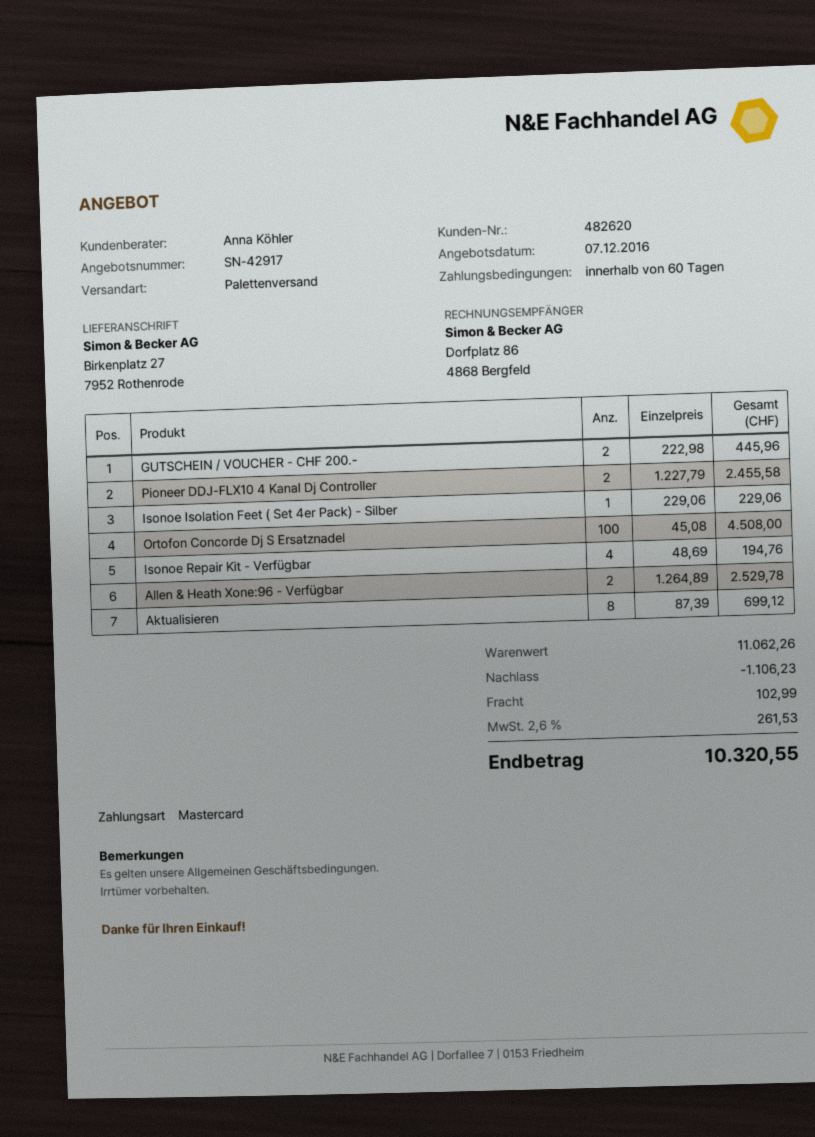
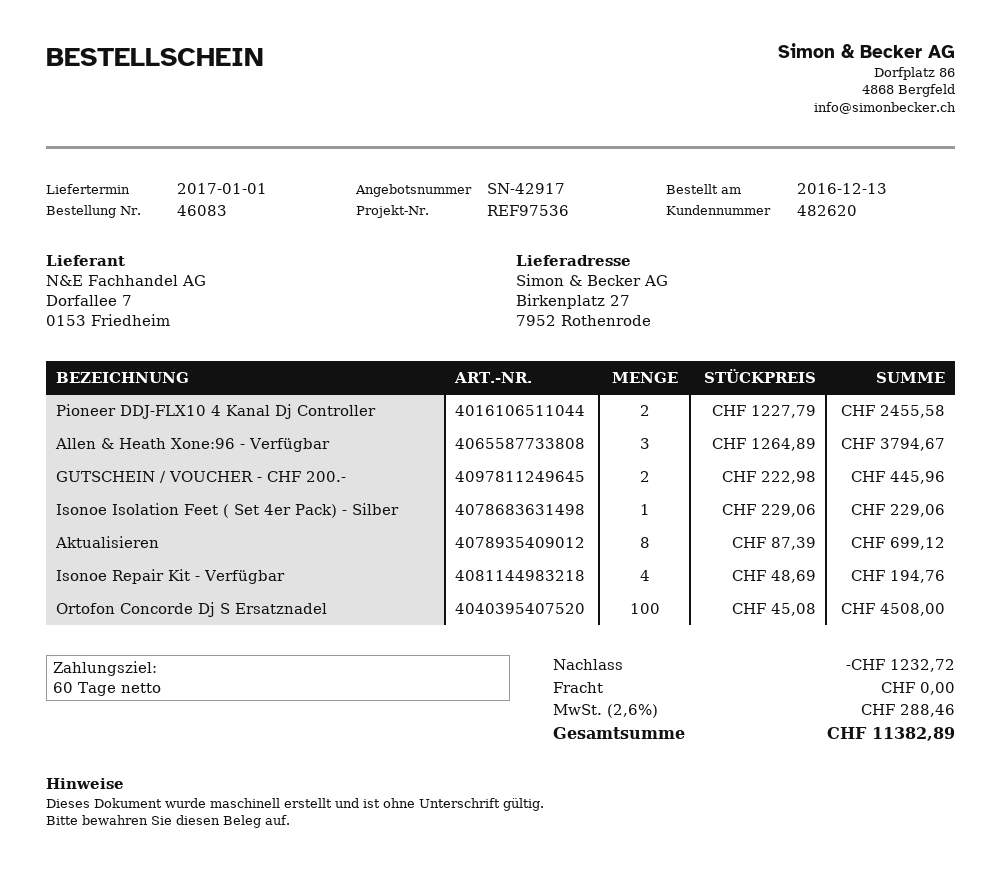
Allen & Heath Xone:96 - Verfügbar: 2 x 1264.89 = 2529.78 -> 3 x 1264.89 = 3794.67
discount: 1106.23 -> 1232.72
shipping: 102.99 -> 0.00
tax: 2.6% = 261.53 -> 2.6% = 288.46
total: 10320.55 -> 11382.89

